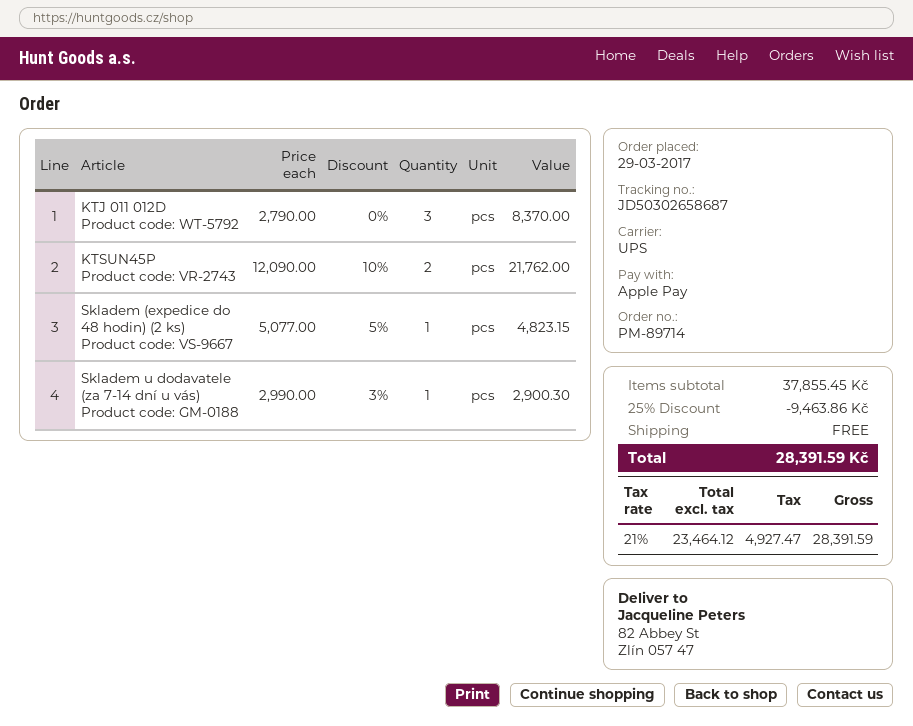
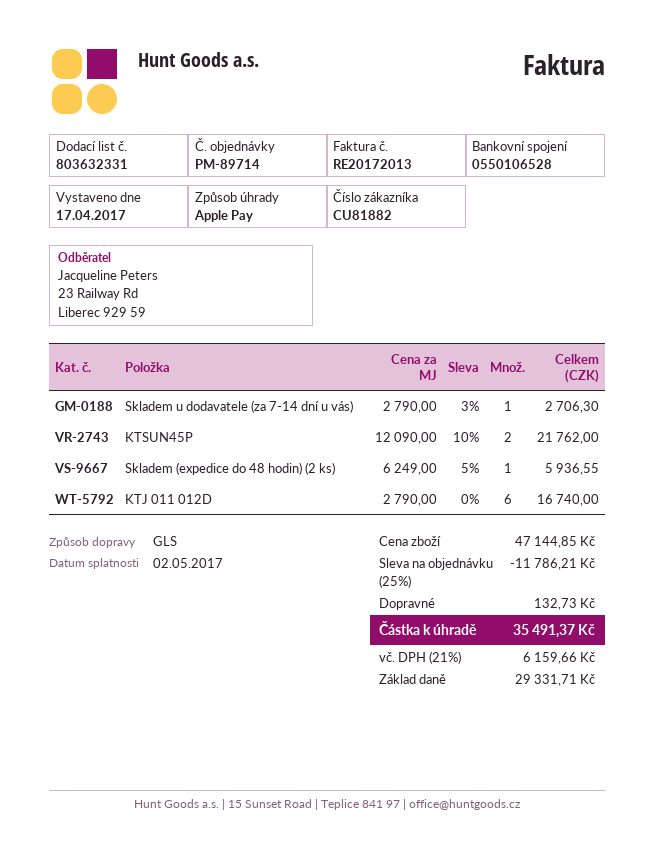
shipping method: UPS -> GLS
KTJ 011 012D: 3 x 2790.00 = 8370.00 -> 6 x 2790.00 = 16740.00
Skladem (expedice do 48 hodin) (2 ks): 1 x 5077.00 - 5% = 4823.15 -> 1 x 6249.00 - 5% = 5936.55
Skladem u dodavatele (za 7-14 dní u vás): 1 x 2990.00 - 3% = 2900.30 -> 1 x 2790.00 - 3% = 2706.30
subtotal: 37855.45 -> 47144.85
discount: 25% = 9463.86 -> 25% = 11786.21
shipping: 0.00 -> 132.73
net: 23464.12 -> 29331.71
tax: 21% = 4927.47 -> 21% = 6159.66
total: 28391.59 -> 35491.37

